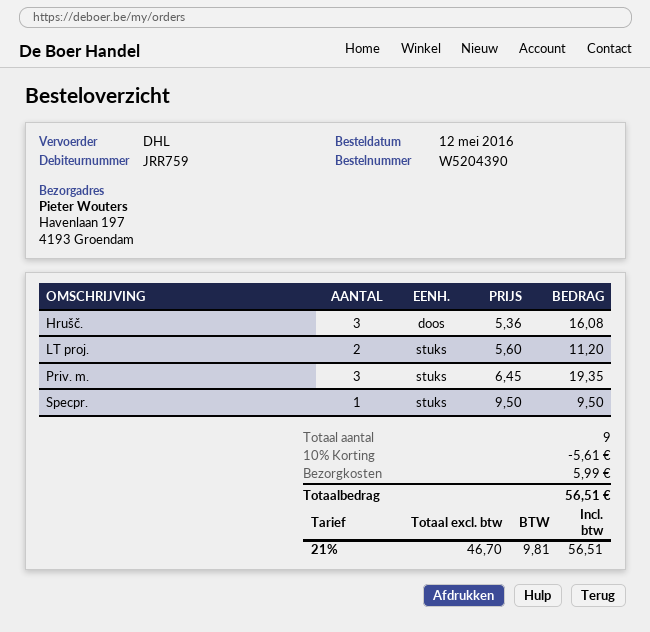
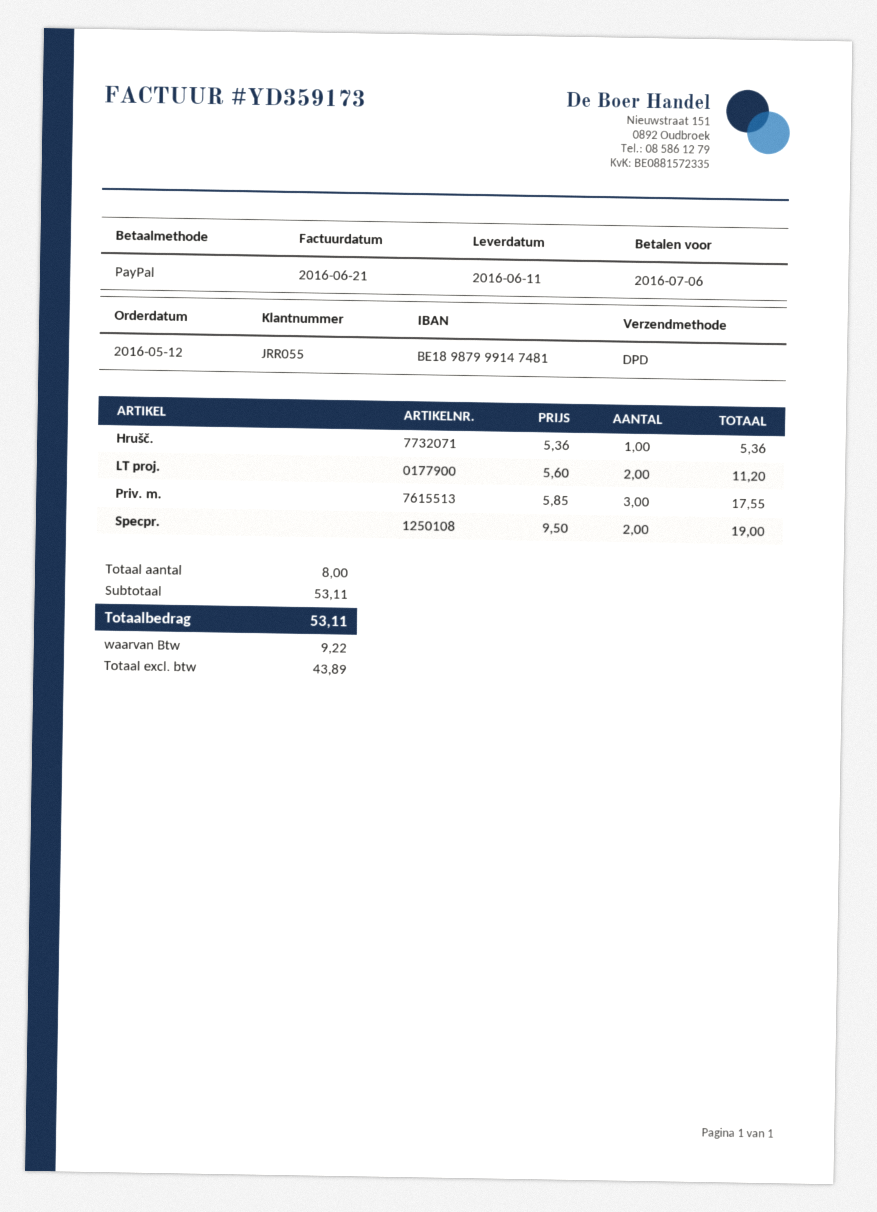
customer number: JRR759 -> JRR055
shipping method: DHL -> DPD
Hrušč.: 3 x 5.36 = 16.08 -> 1 x 5.36 = 5.36
Priv. m.: 3 x 6.45 = 19.35 -> 3 x 5.85 = 17.55
Specpr.: 1 x 9.50 = 9.50 -> 2 x 9.50 = 19.00
total quantity: 9 -> 8
discount: 10% = 5.61 -> none
shipping: 5.99 -> none
net: 46.70 -> 43.89
tax: 9.81 -> 9.22
total: 56.51 -> 53.11

